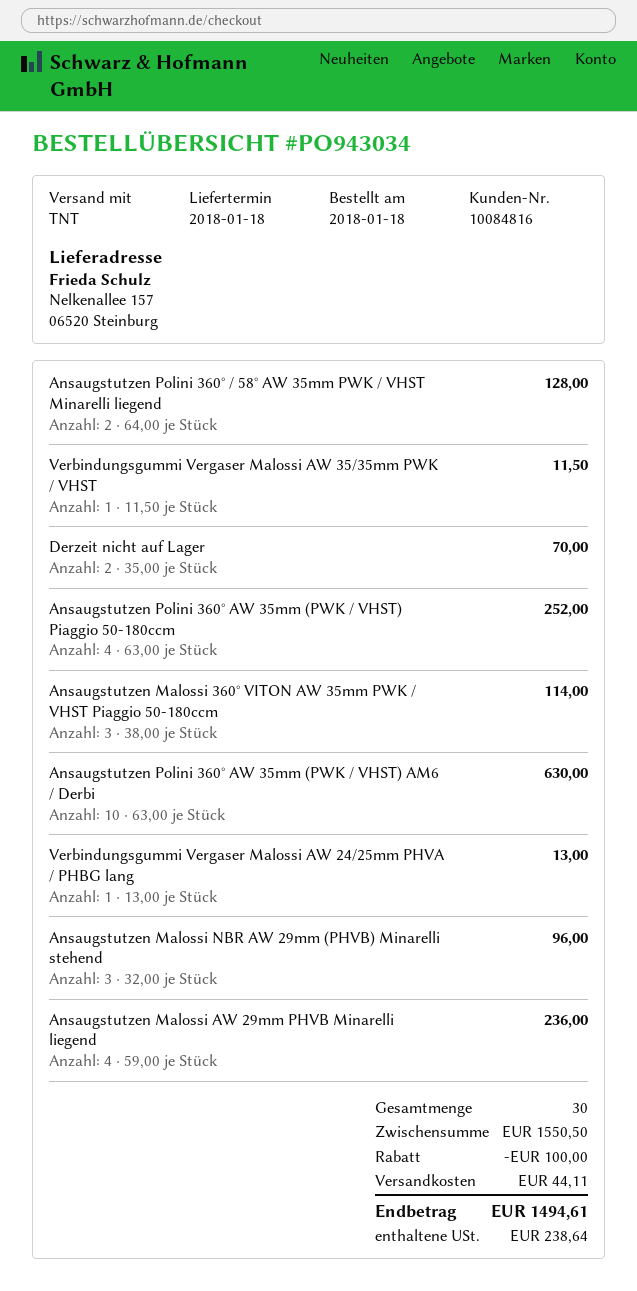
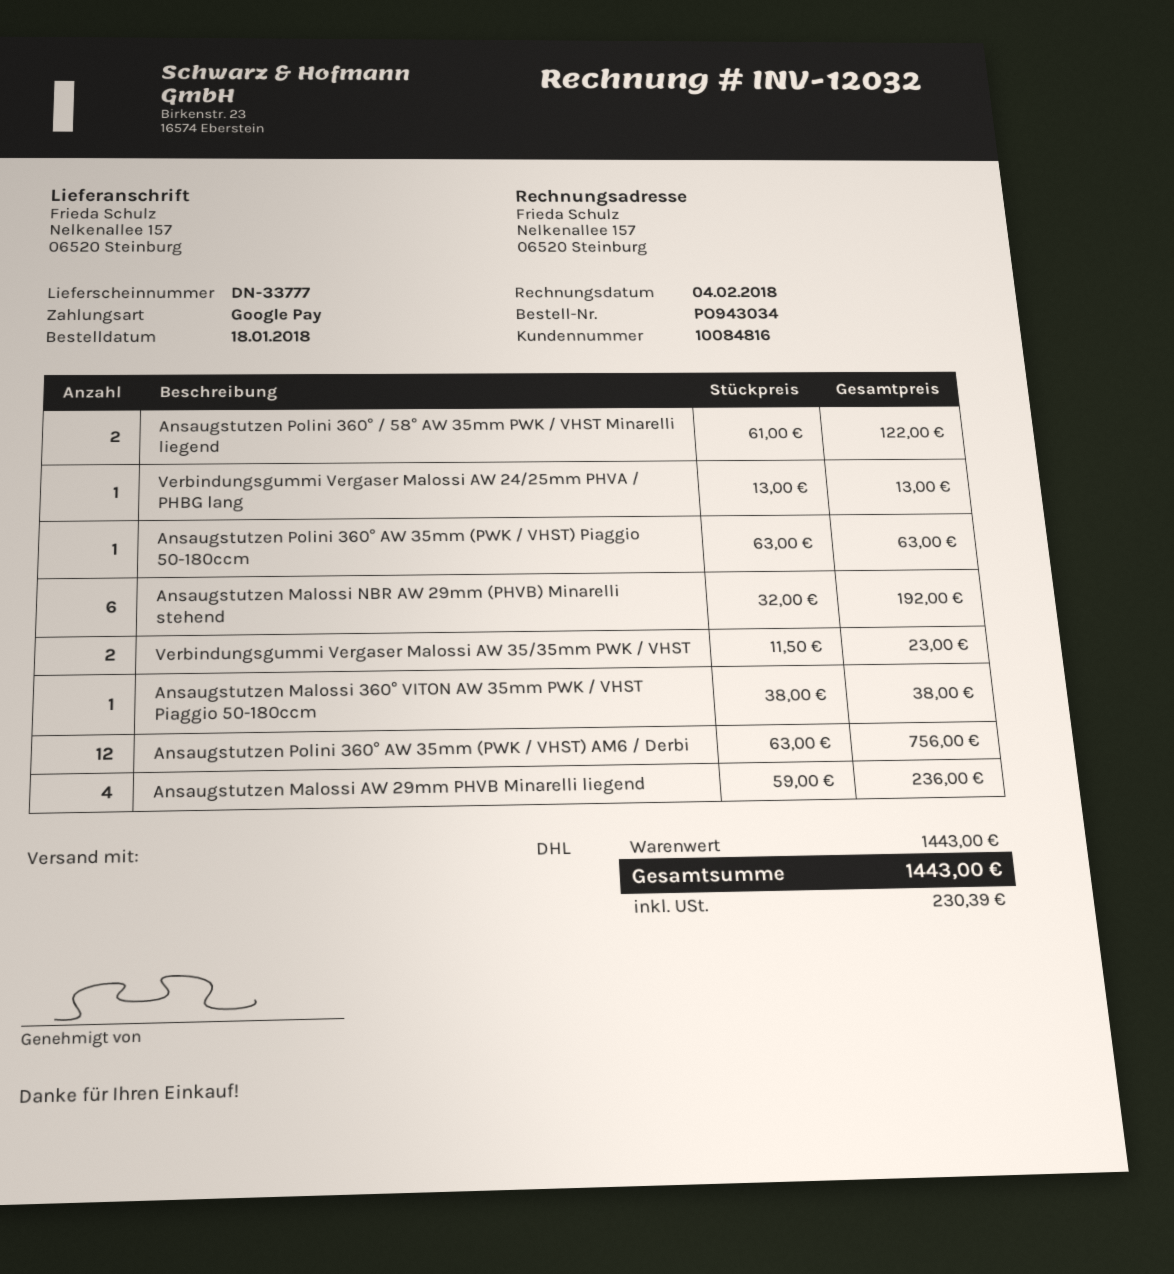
shipping method: TNT -> DHL
Ansaugstutzen Polini 360° / 58° AW 35mm PWK / VHST Minarelli liegend: 2 x 64.00 = 128.00 -> 2 x 61.00 = 122.00
Verbindungsgummi Vergaser Malossi AW 35/35mm PWK / VHST: 1 x 11.50 = 11.50 -> 2 x 11.50 = 23.00
Derzeit nicht auf Lager: 2 x 35.00 = 70.00 -> none
Ansaugstutzen Polini 360° AW 35mm (PWK / VHST) Piaggio 50-180ccm: 4 x 63.00 = 252.00 -> 1 x 63.00 = 63.00
Ansaugstutzen Malossi 360° VITON AW 35mm PWK / VHST Piaggio 50-180ccm: 3 x 38.00 = 114.00 -> 1 x 38.00 = 38.00
Ansaugstutzen Polini 360° AW 35mm (PWK / VHST) AM6 / Derbi: 10 x 63.00 = 630.00 -> 12 x 63.00 = 756.00
Ansaugstutzen Malossi NBR AW 29mm (PHVB) Minarelli stehend: 3 x 32.00 = 96.00 -> 6 x 32.00 = 192.00
subtotal: 1550.50 -> 1443.00
discount: 100.00 -> none
shipping: 44.11 -> none
tax: 238.64 -> 230.39
total: 1494.61 -> 1443.00

